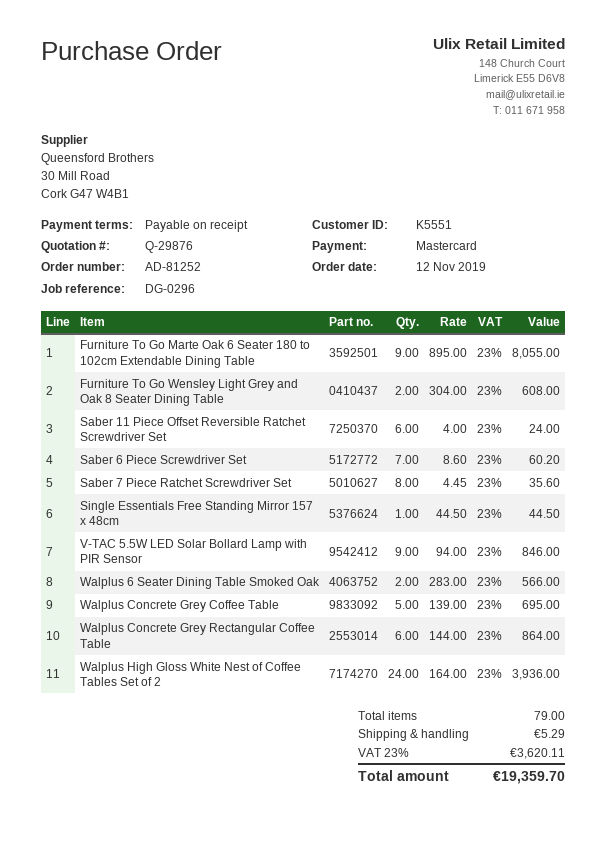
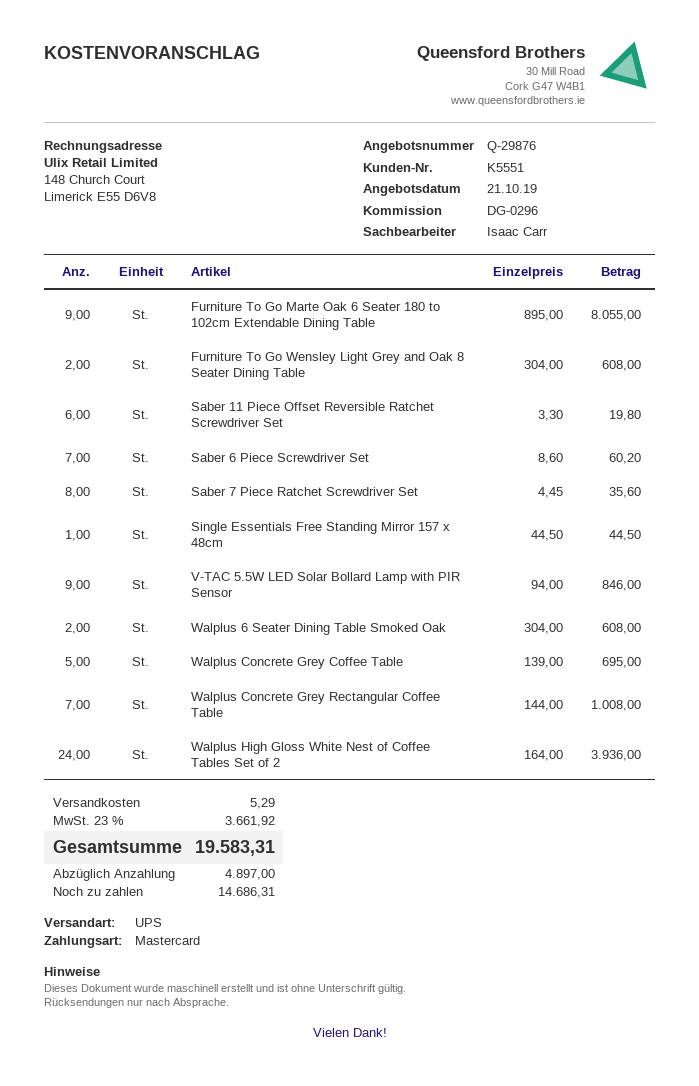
Saber 11 Piece Offset Reversible Ratchet Screwdriver Set: 6 x 4.00 = 24.00 -> 6 x 3.30 = 19.80
Walplus 6 Seater Dining Table Smoked Oak: 2 x 283.00 = 566.00 -> 2 x 304.00 = 608.00
Walplus Concrete Grey Rectangular Coffee Table: 6 x 144.00 = 864.00 -> 7 x 144.00 = 1008.00
tax: 23% = 3620.11 -> 23% = 3661.92
total: 19359.70 -> 19583.31

